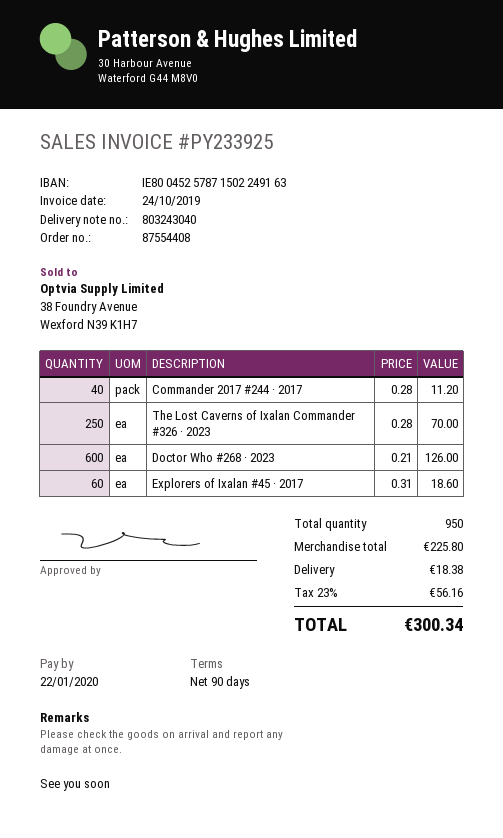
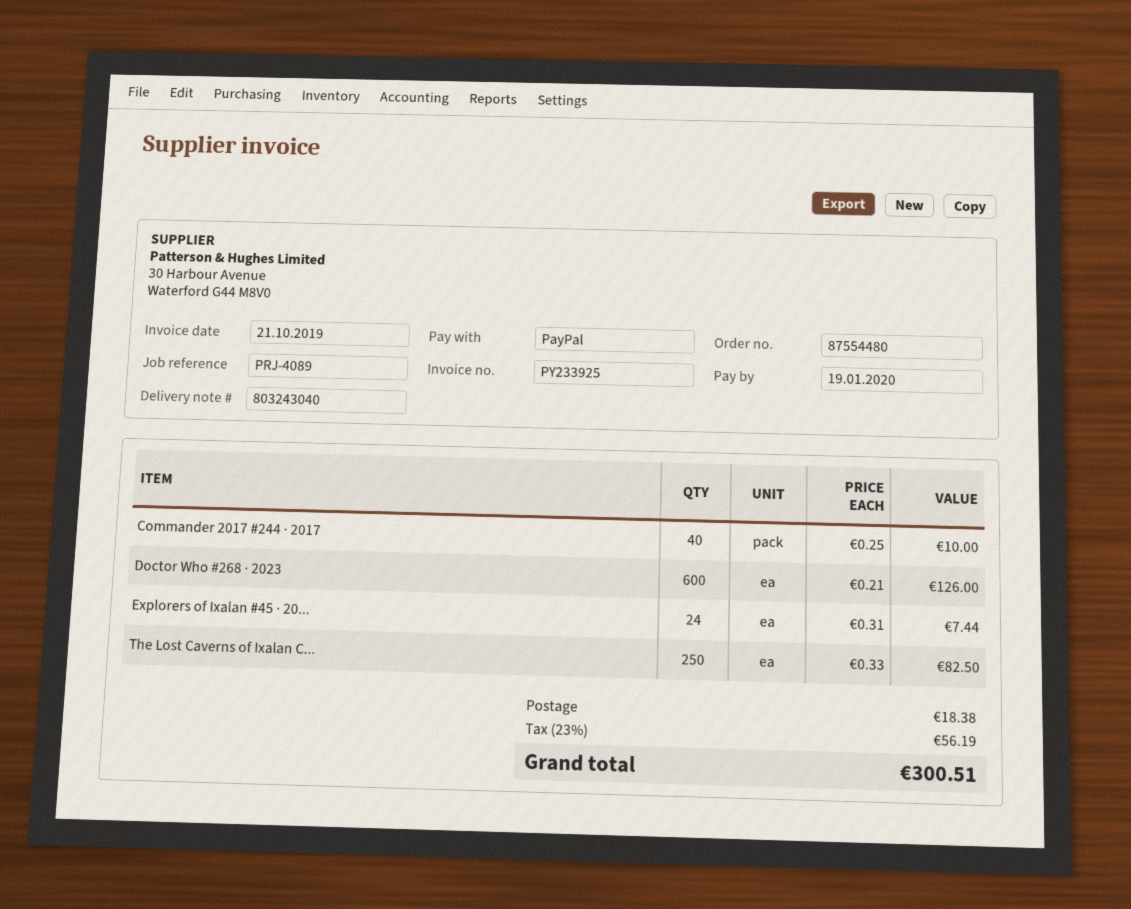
order number: 87554408 -> 87554480
invoice date: 2019-10-24 -> 2019-10-21
due date: 2020-01-22 -> 2020-01-19
Commander 2017 #244 · 2017: 40 x 0.28 = 11.20 -> 40 x 0.25 = 10.00
The Lost Caverns of Ixalan Commander #326 · 2023: 250 x 0.28 = 70.00 -> 250 x 0.33 = 82.50
Explorers of Ixalan #45 · 2017: 60 x 0.31 = 18.60 -> 24 x 0.31 = 7.44
tax: 23% = 56.16 -> 23% = 56.19
total: 300.34 -> 300.51

